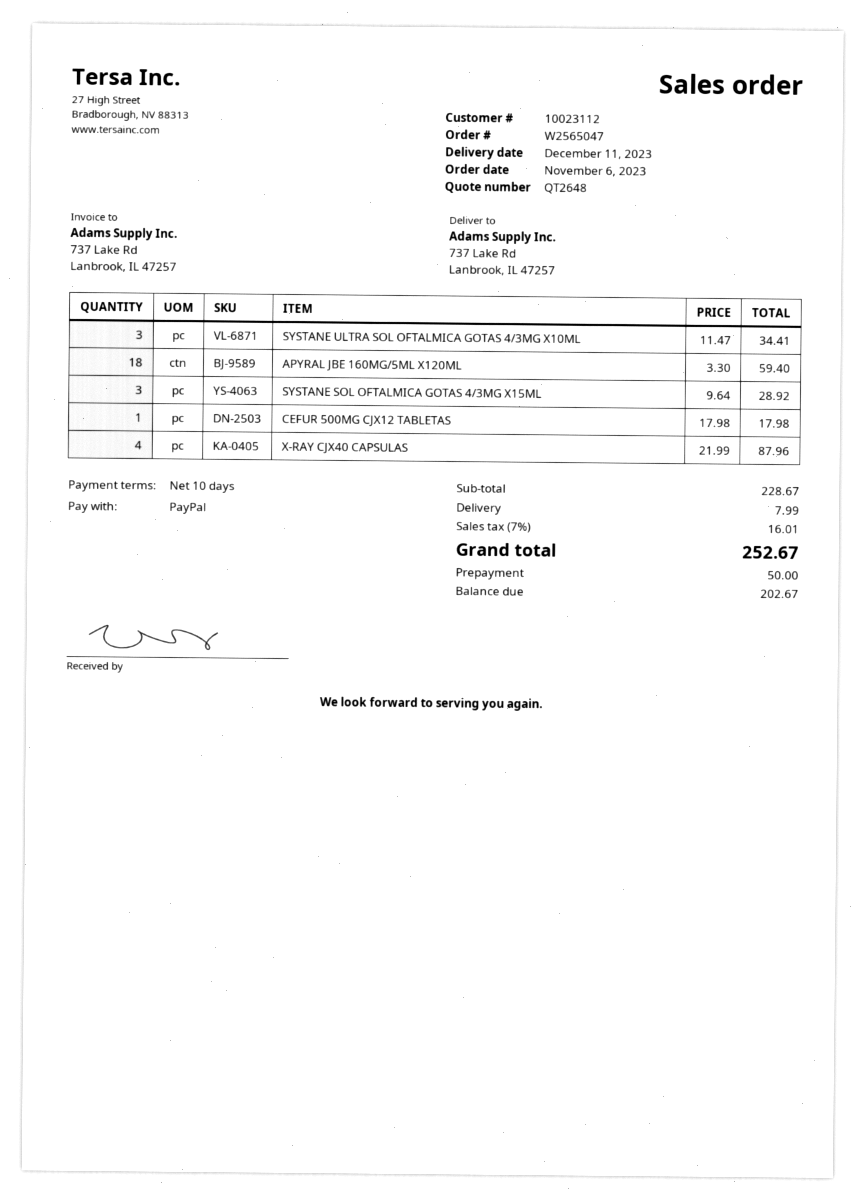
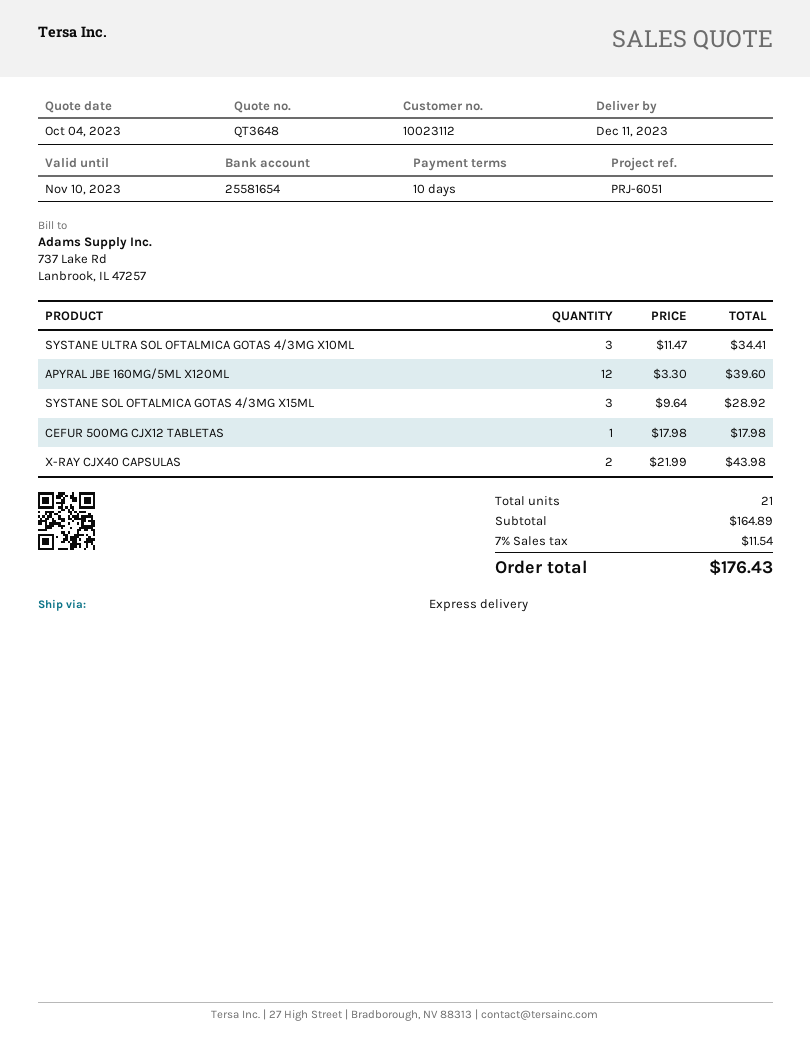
quote number: QT2648 -> QT3648
APYRAL JBE 160MG/5ML X120ML: 18 x 3.30 = 59.40 -> 12 x 3.30 = 39.60
X-RAY CJX40 CAPSULAS: 4 x 21.99 = 87.96 -> 2 x 21.99 = 43.98
subtotal: 228.67 -> 164.89
shipping: 7.99 -> none
tax: 7% = 16.01 -> 7% = 11.54
total: 252.67 -> 176.43

